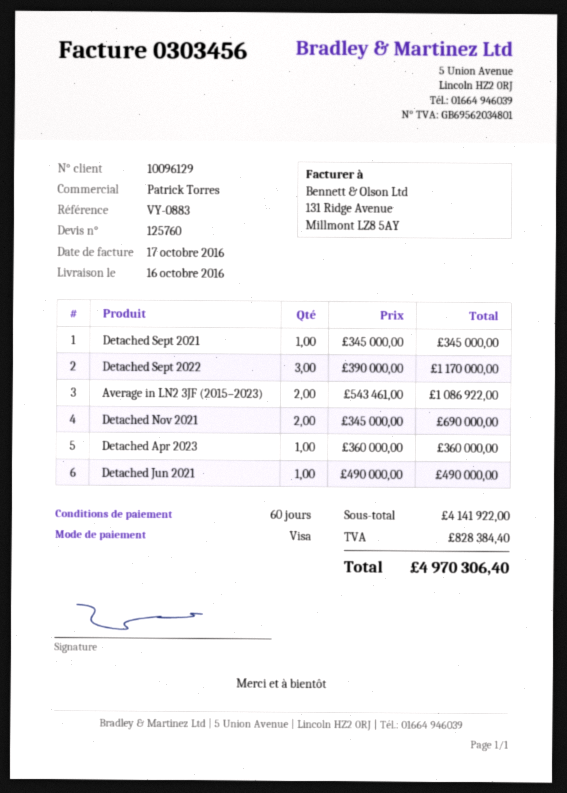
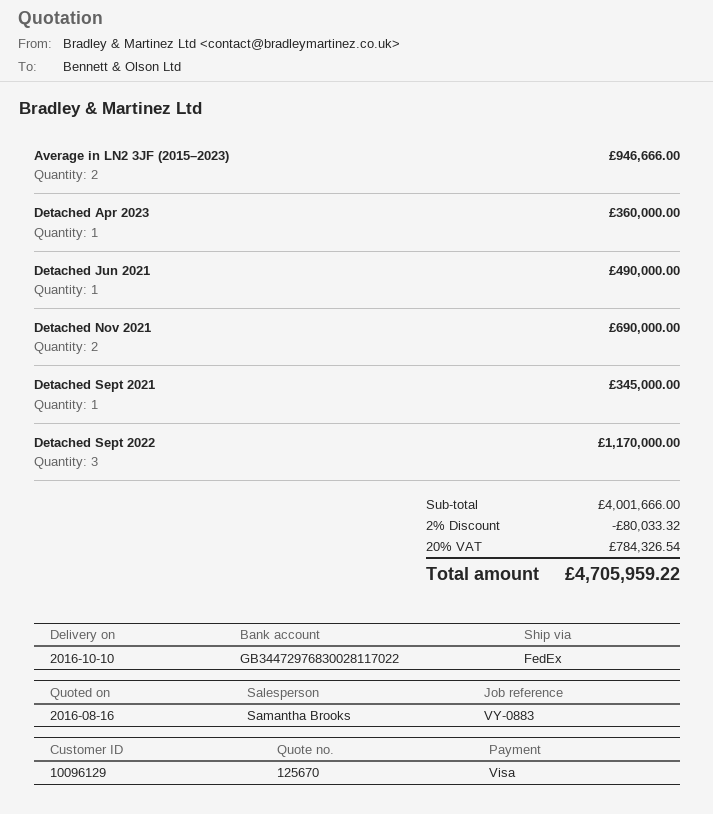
quote number: 125760 -> 125670
delivery date: 2016-10-16 -> 2016-10-10
sales rep: Patrick Torres -> Samantha Brooks
Average in LN2 3JF (2015–2023): 2 for 1086922.00 -> 2 for 946666.00
subtotal: 4141922.00 -> 4001666.00
discount: none -> 2% = 80033.32
tax: 828384.40 -> 784326.54
total: 4970306.40 -> 4705959.22

